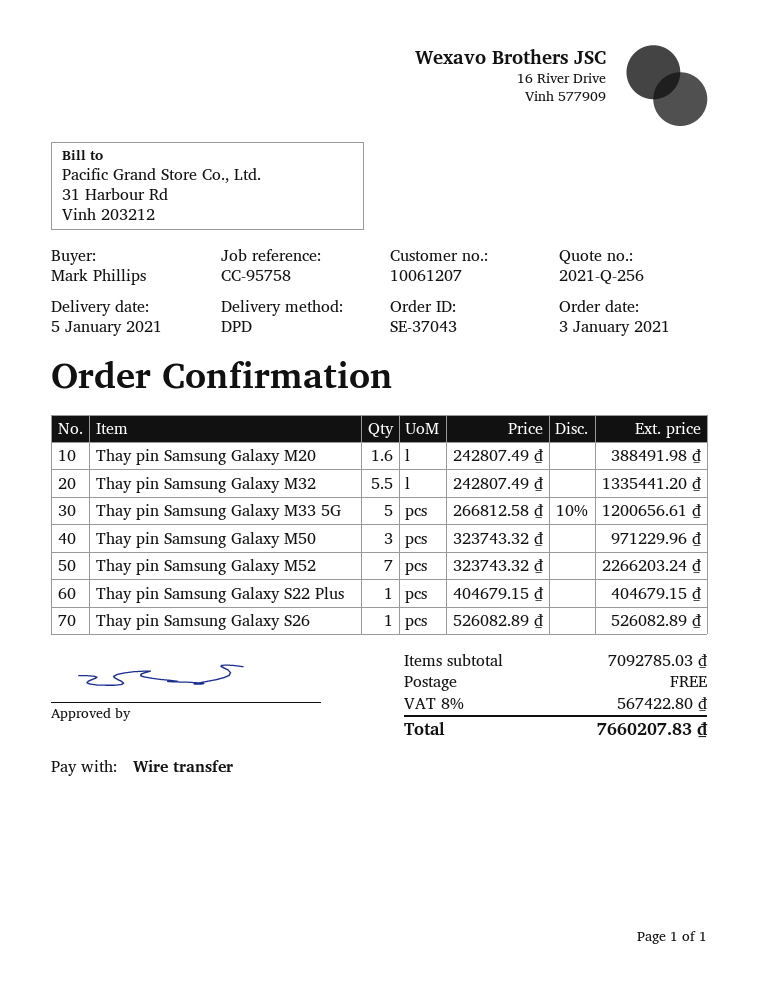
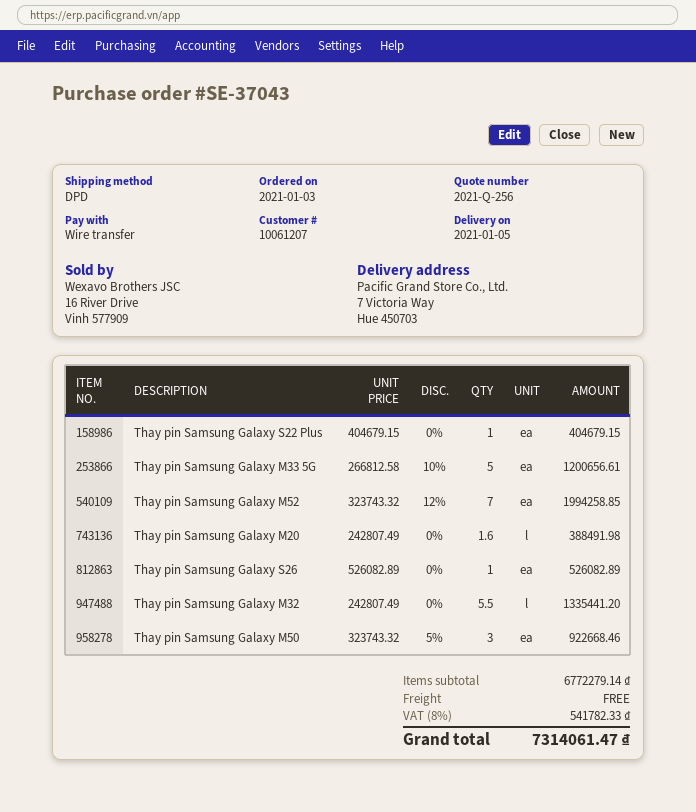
Thay pin Samsung Galaxy M50: 3 x 323743.32 = 971229.96 -> 3 x 323743.32 - 5% = 922668.46
Thay pin Samsung Galaxy M52: 7 x 323743.32 = 2266203.24 -> 7 x 323743.32 - 12% = 1994258.85
subtotal: 7092785.03 -> 6772279.14
tax: 8% = 567422.80 -> 8% = 541782.33
total: 7660207.83 -> 7314061.47

